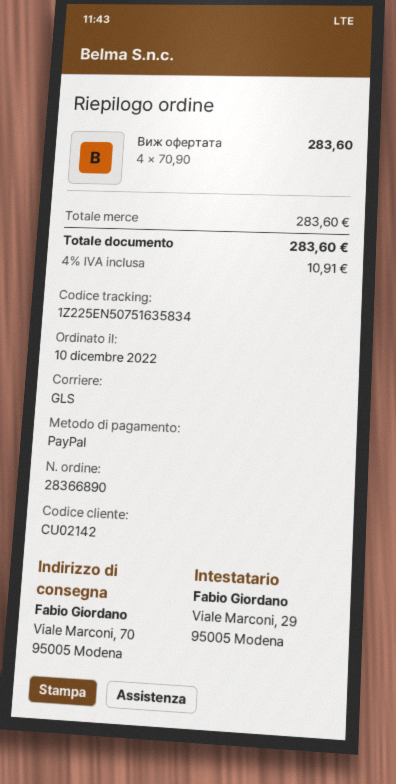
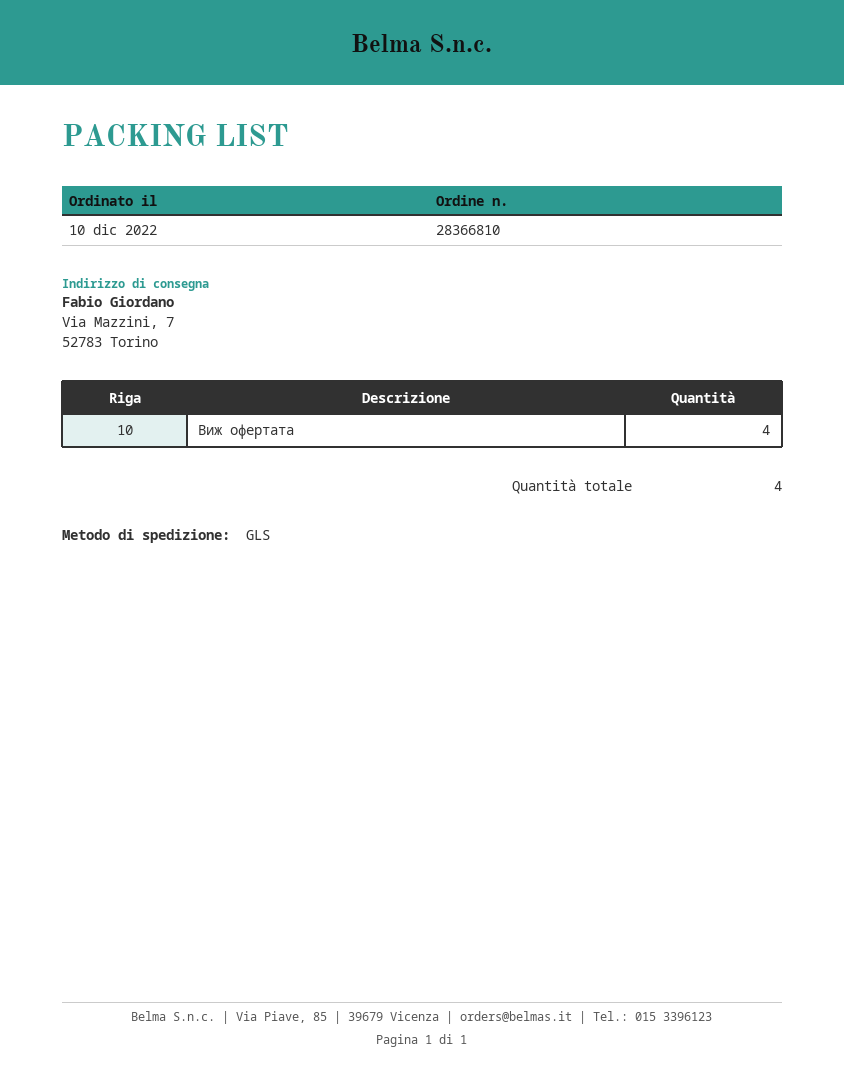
order number: 28366890 -> 28366810
ship to: Viale Marconi, 70, 95005 Modena -> Via Mazzini, 7, 52783 Torino

